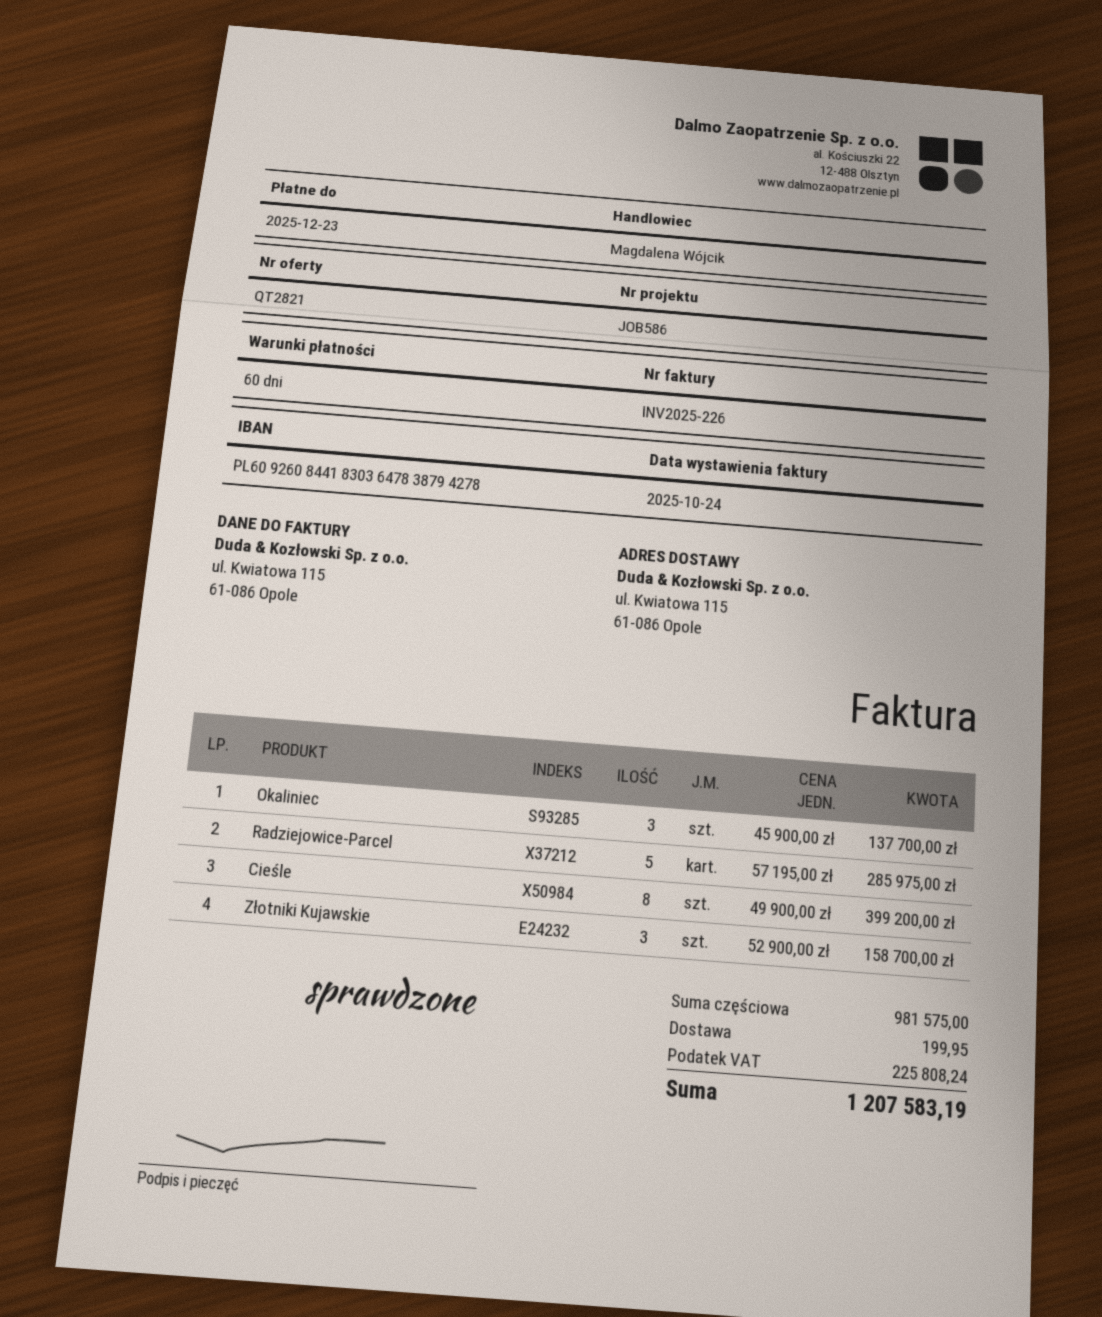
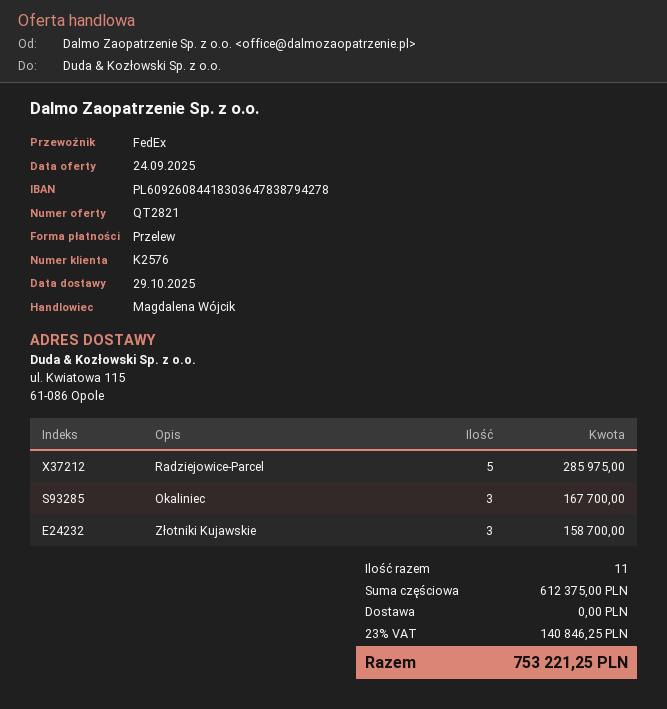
Okaliniec: 3 for 137700.00 -> 3 for 167700.00
Cieśle: 8 for 399200.00 -> none
subtotal: 981575.00 -> 612375.00
shipping: 199.95 -> 0.00
tax: 225808.24 -> 140846.25
total: 1207583.19 -> 753221.25

